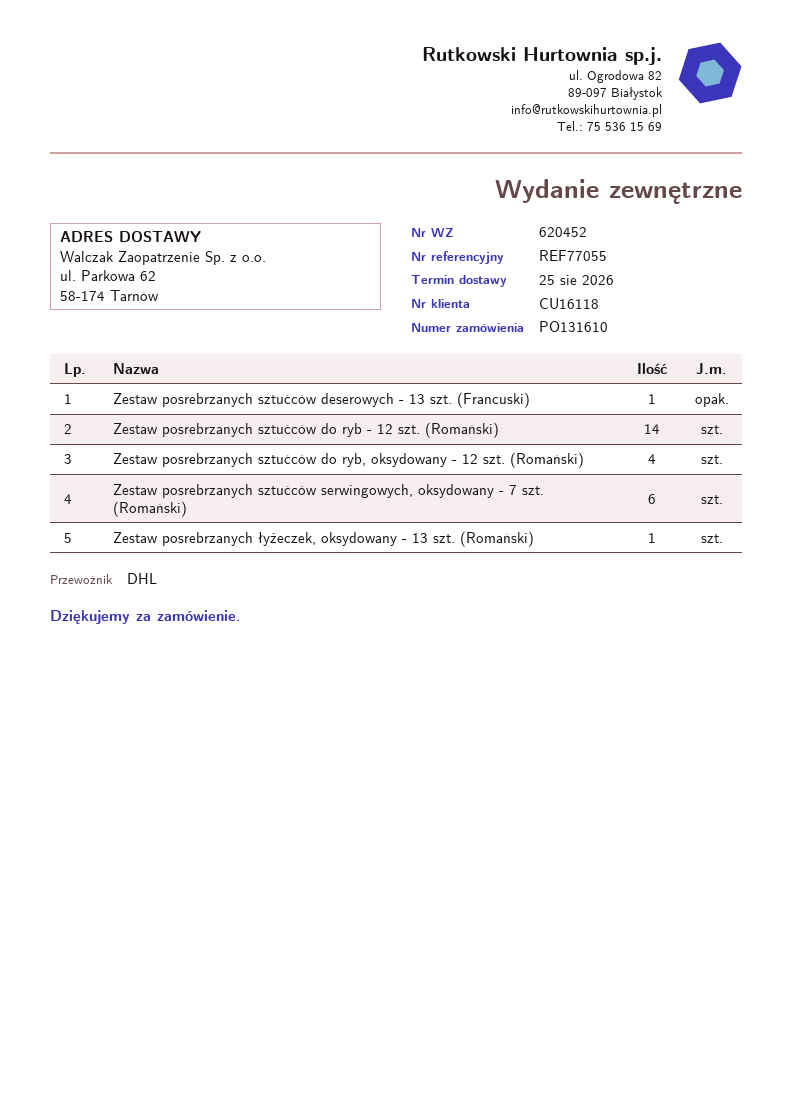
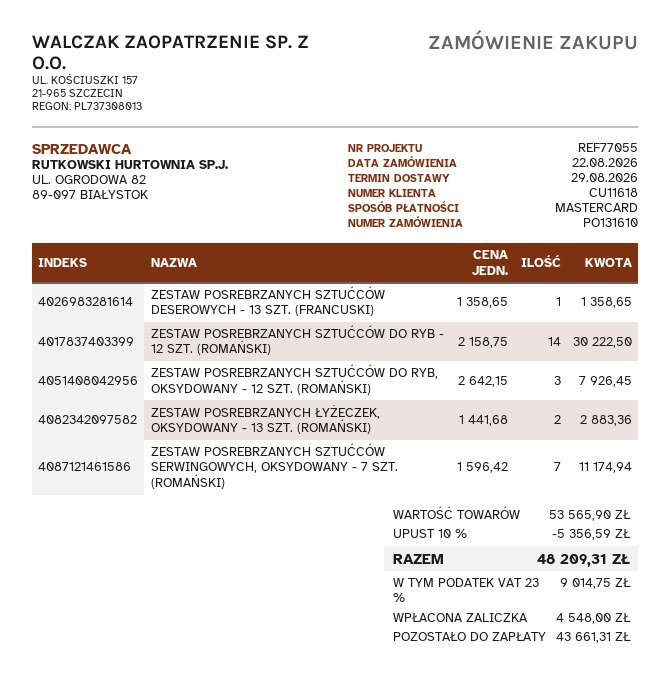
delivery date: 2026-08-25 -> 2026-08-29
customer number: CU16118 -> CU11618
Zestaw posrebrzanych sztućców do ryb, oksydowany - 12 szt. (Romański): 4 -> 3
Zestaw posrebrzanych sztućców serwingowych, oksydowany - 7 szt. (Romański): 6 -> 7
Zestaw posrebrzanych łyżeczek, oksydowany - 13 szt. (Romański): 1 -> 2

